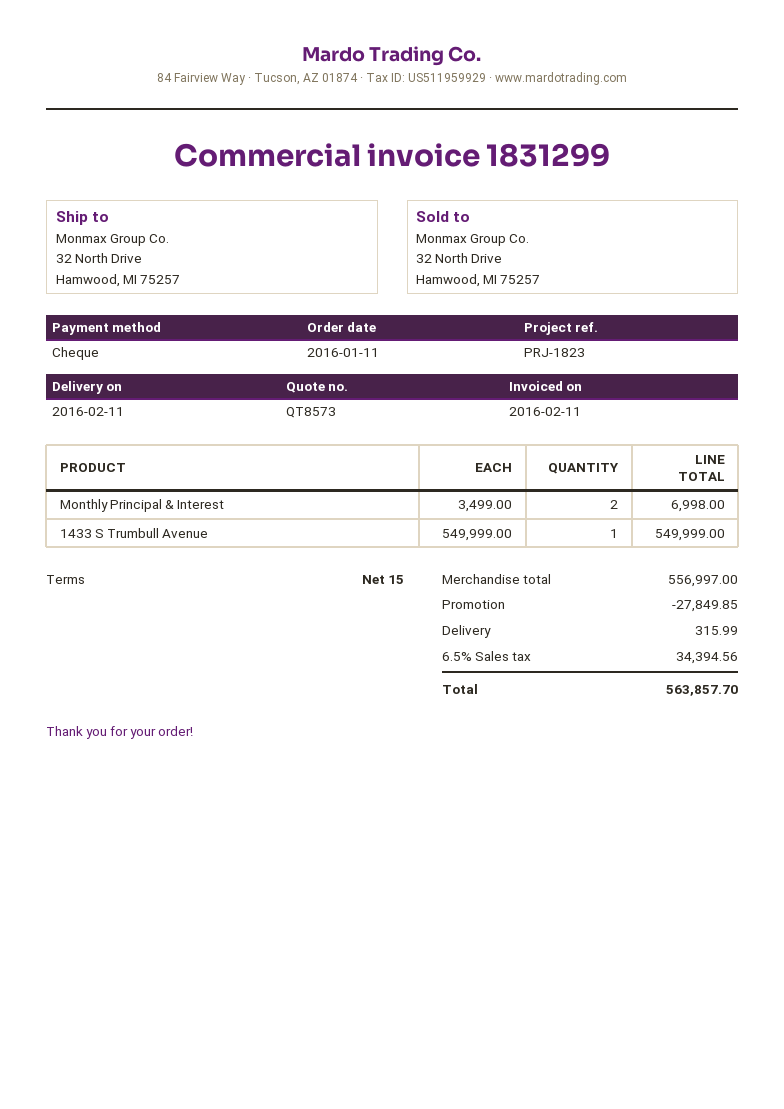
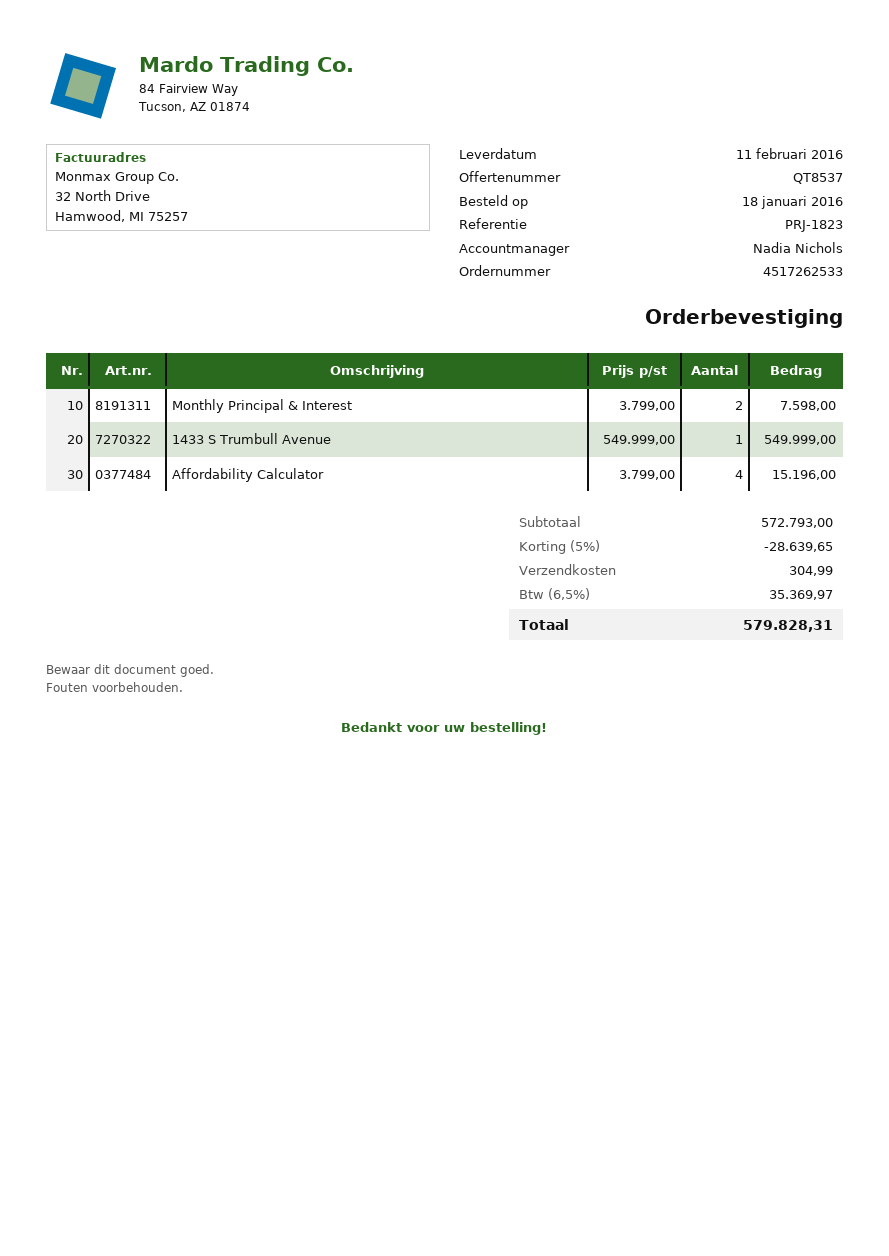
quote number: QT8573 -> QT8537
order date: 2016-01-11 -> 2016-01-18
Monthly Principal & Interest: 2 x 3499.00 = 6998.00 -> 2 x 3799.00 = 7598.00
Affordability Calculator: none -> 4 x 3799.00 = 15196.00
subtotal: 556997.00 -> 572793.00
discount: 27849.85 -> 28639.65
shipping: 315.99 -> 304.99
tax: 6.5% = 34394.56 -> 6.5% = 35369.97
total: 563857.70 -> 579828.31

